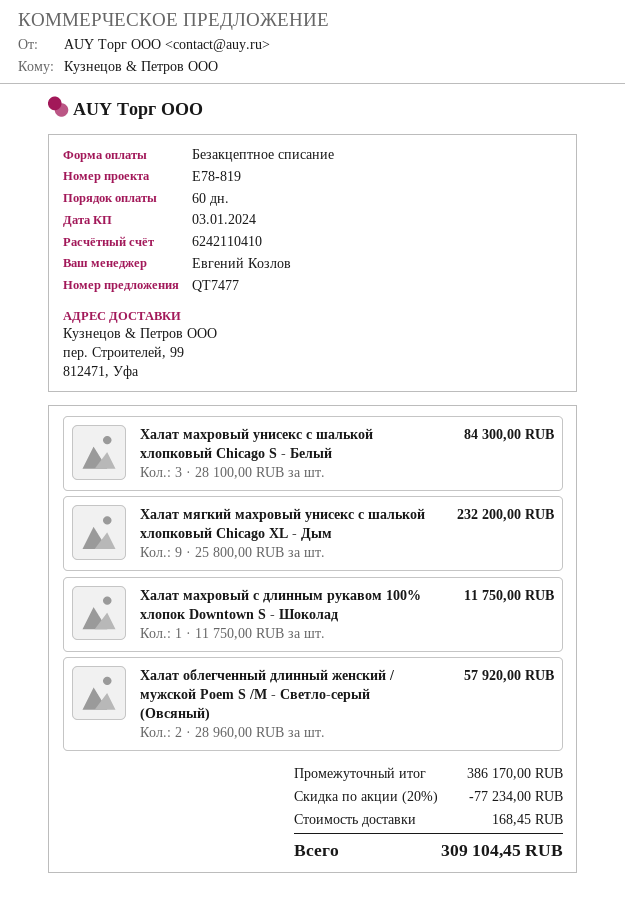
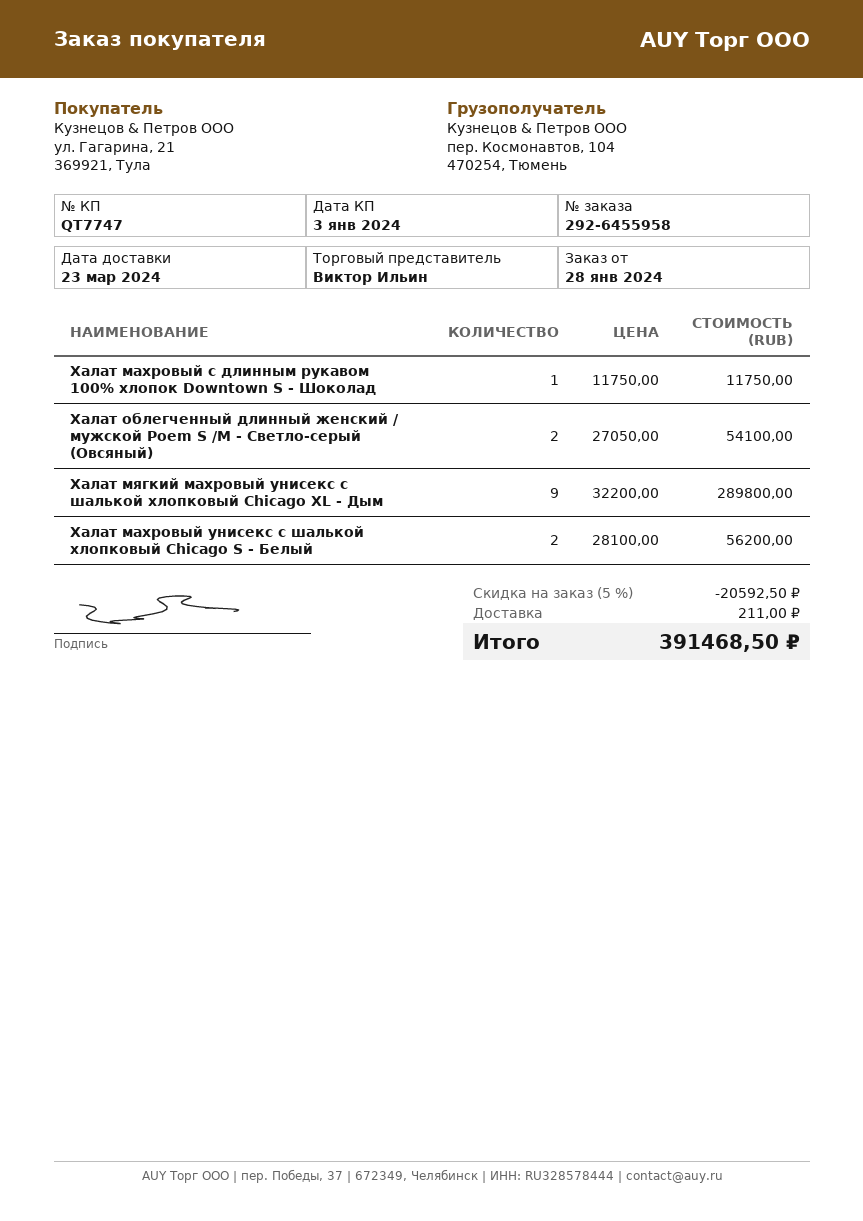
quote number: QT7477 -> QT7747
sales rep: Евгений Козлов -> Виктор Ильин
ship to: пер. Строителей, 99, 812471, Уфа -> пер. Космонавтов, 104, 470254, Тюмень
Халат махровый унисекс с шалькой хлопковый Chicago S - Белый: 3 x 28100.00 = 84300.00 -> 2 x 28100.00 = 56200.00
Халат мягкий махровый унисекс с шалькой хлопковый Chicago XL - Дым: 9 x 25800.00 = 232200.00 -> 9 x 32200.00 = 289800.00
Халат облегченный длинный женский / мужской Poem S /M - Cветло-серый (Овсяный): 2 x 28960.00 = 57920.00 -> 2 x 27050.00 = 54100.00
discount: 20% = 77234.00 -> 5% = 20592.50
shipping: 168.45 -> 211.00
total: 309104.45 -> 391468.50

